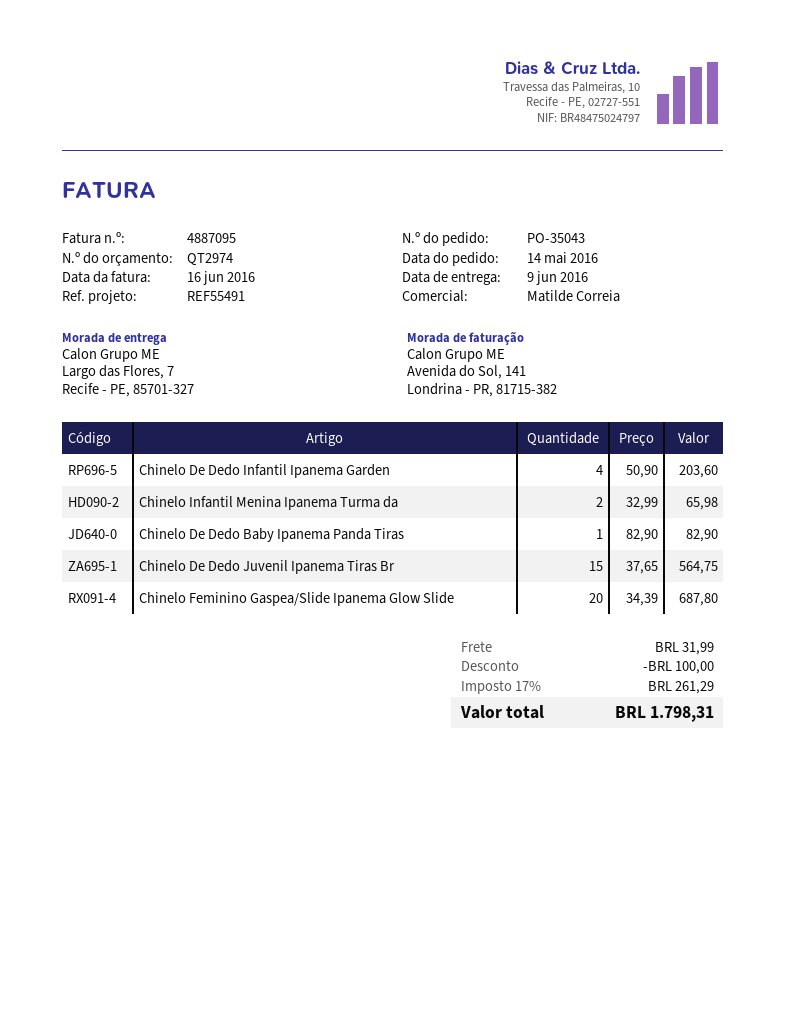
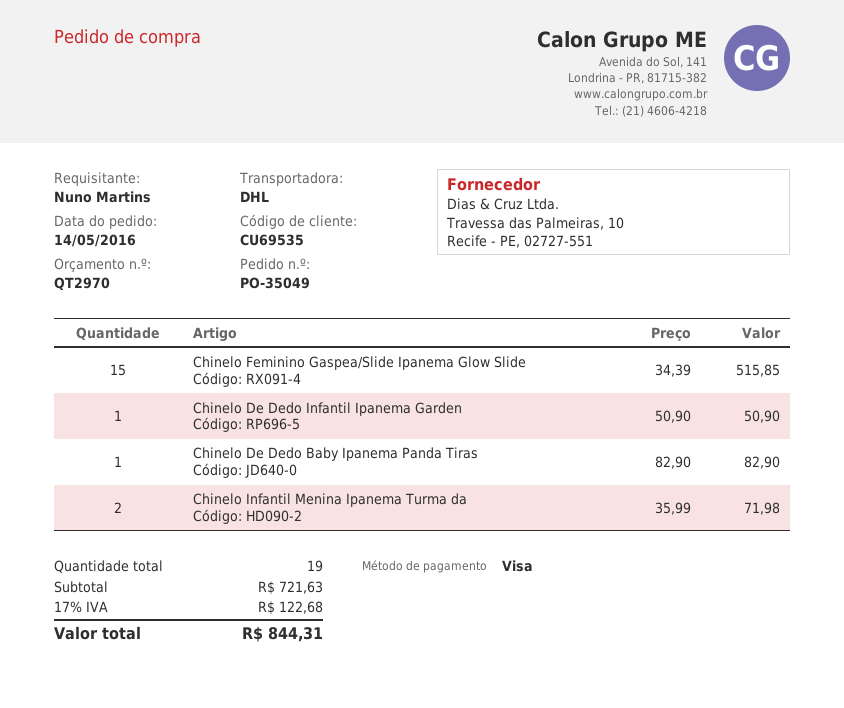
quote number: QT2974 -> QT2970
order number: PO-35043 -> PO-35049
Chinelo De Dedo Infantil Ipanema Garden: 4 x 50.90 = 203.60 -> 1 x 50.90 = 50.90
Chinelo Infantil Menina Ipanema Turma da: 2 x 32.99 = 65.98 -> 2 x 35.99 = 71.98
Chinelo De Dedo Juvenil Ipanema Tiras Br: 15 x 37.65 = 564.75 -> none
Chinelo Feminino Gaspea/Slide Ipanema Glow Slide: 20 x 34.39 = 687.80 -> 15 x 34.39 = 515.85
discount: 100.00 -> none
shipping: 31.99 -> none
tax: 17% = 261.29 -> 17% = 122.68
total: 1798.31 -> 844.31

